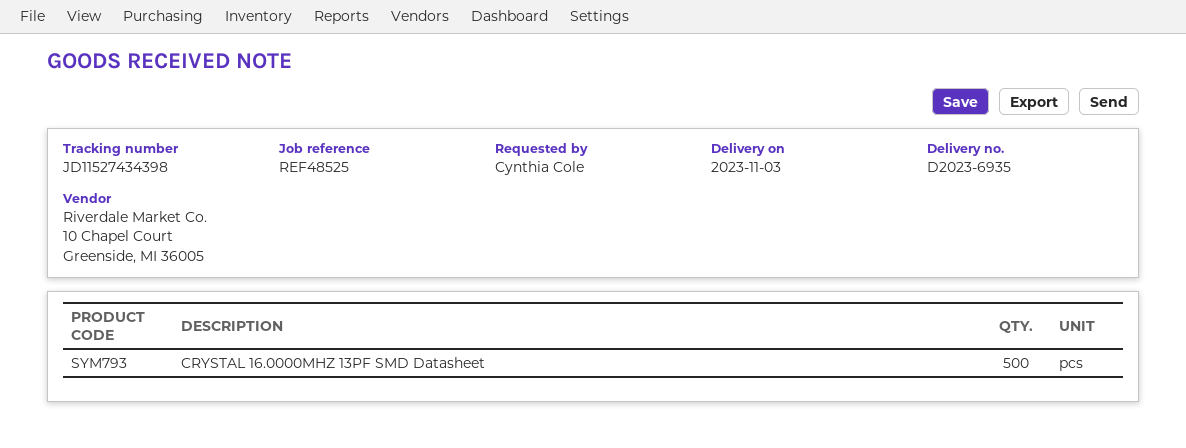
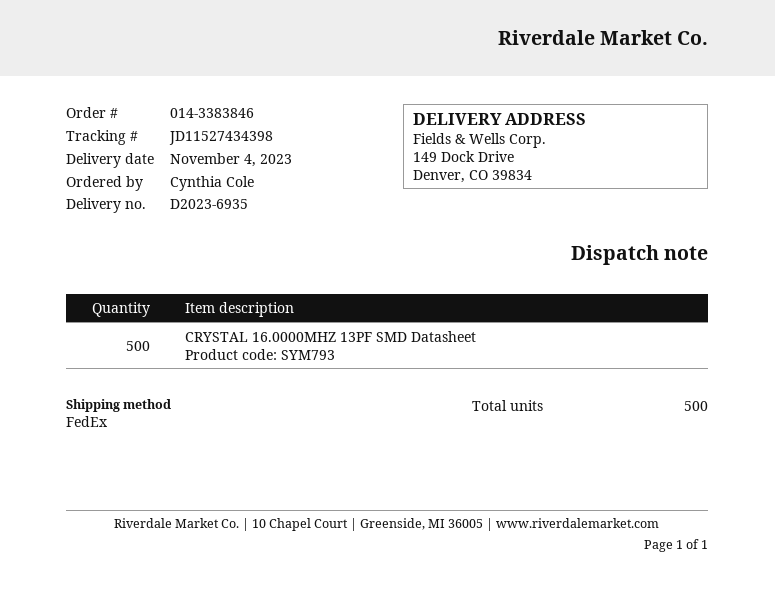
delivery date: 2023-11-03 -> 2023-11-04

